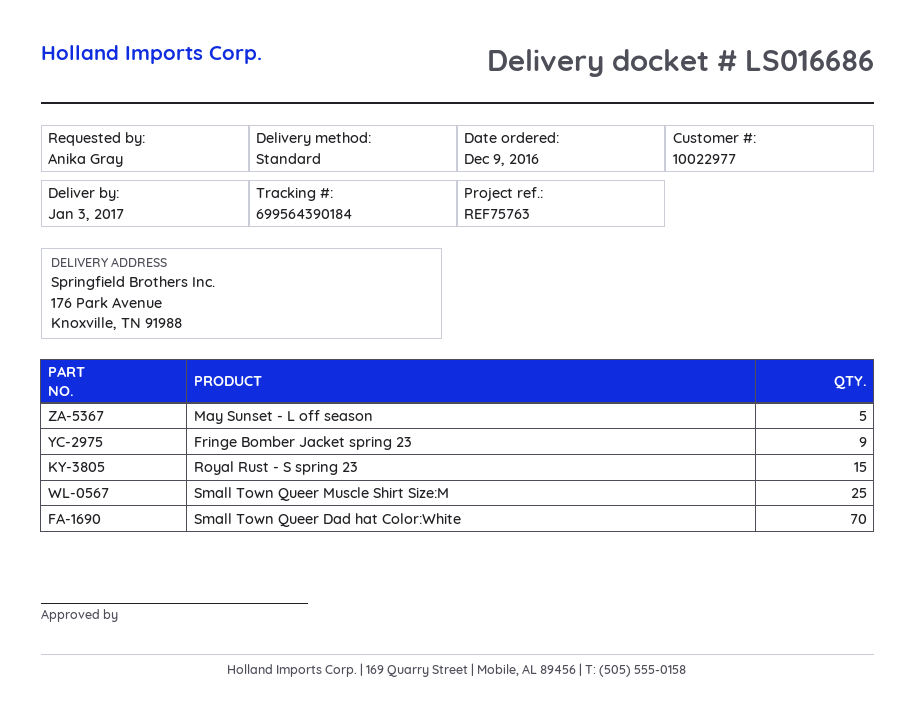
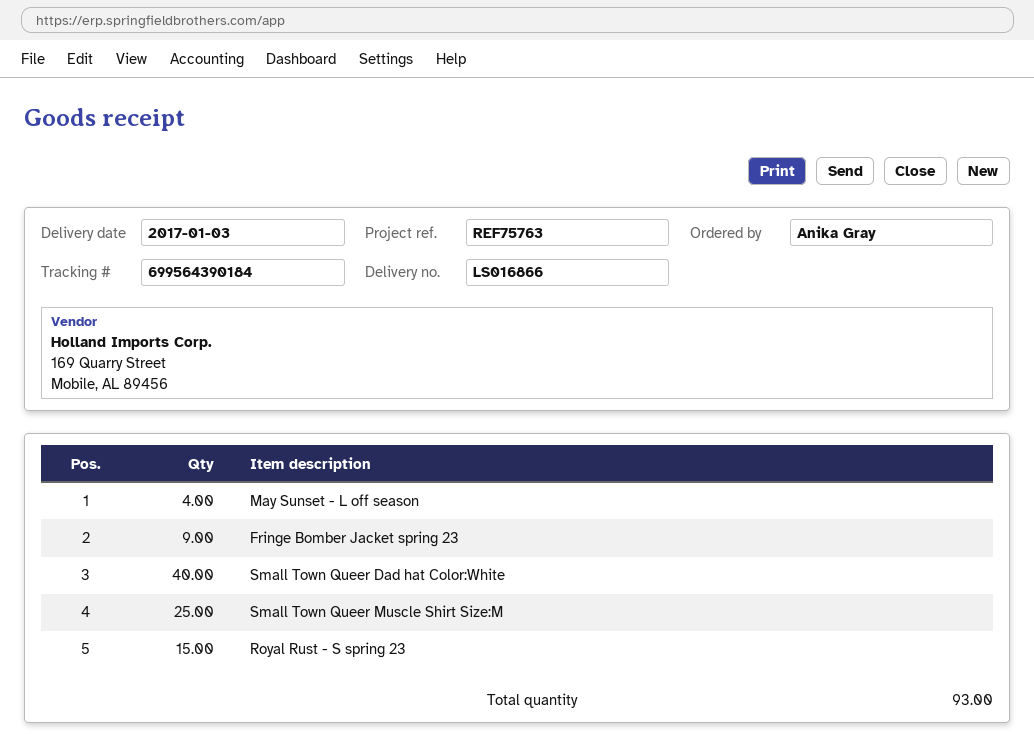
delivery note number: LS016686 -> LS016866
May Sunset - L off season: 5 -> 4
Small Town Queer Dad hat Color:White: 70 -> 40

